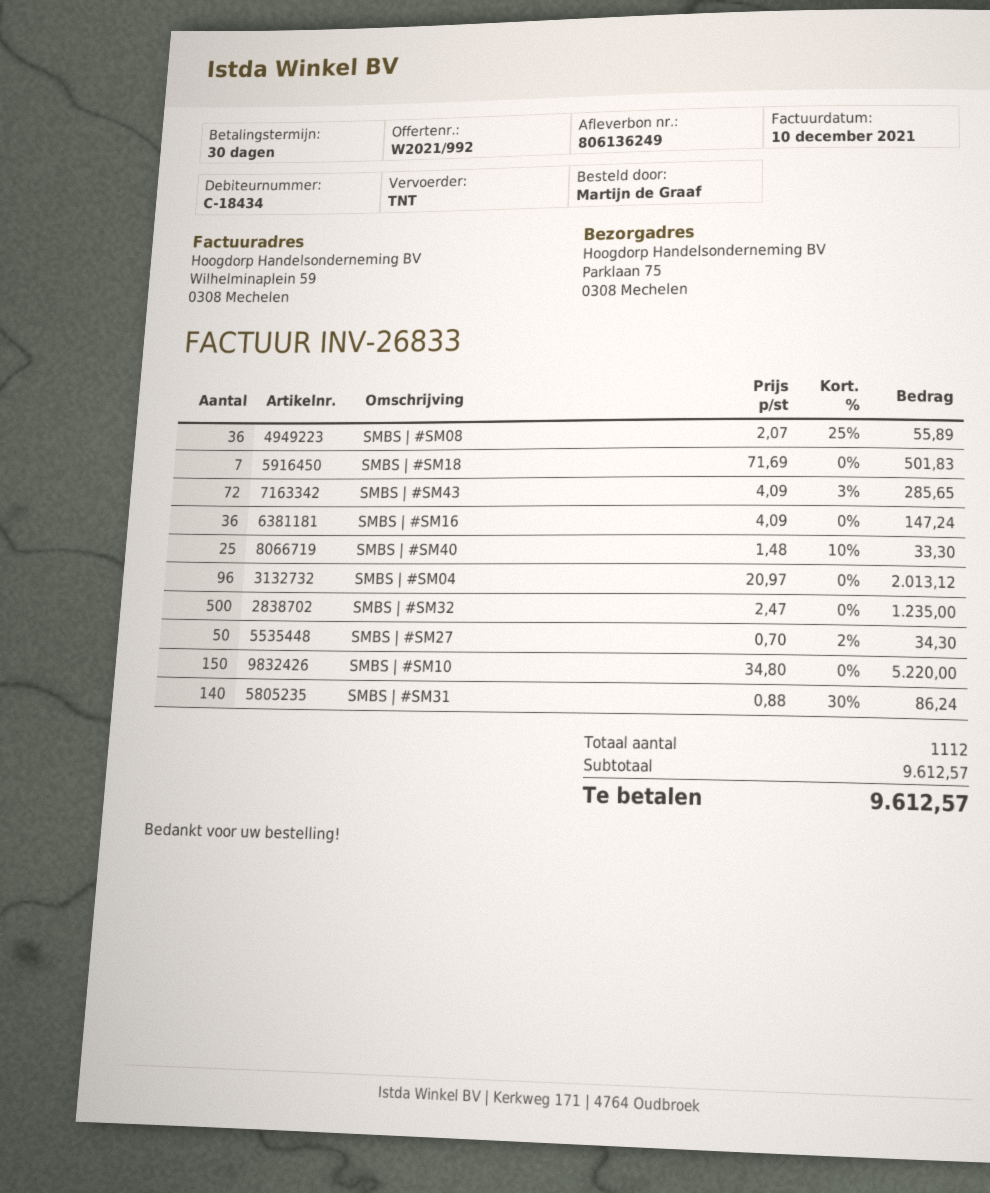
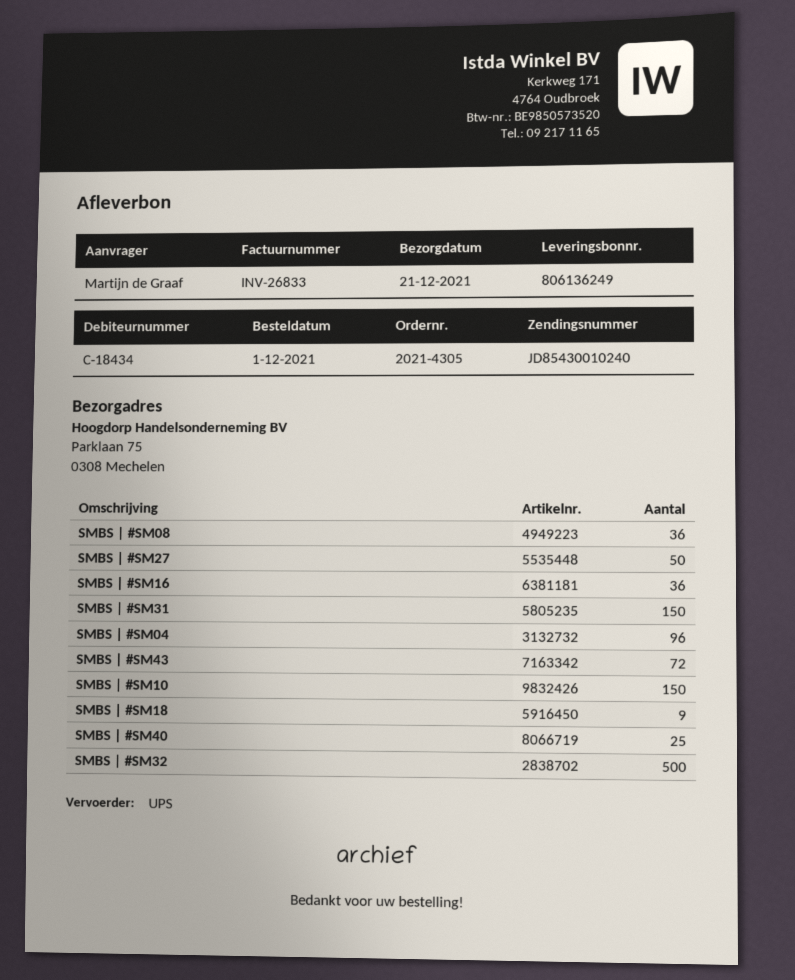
shipping method: TNT -> UPS
SMBS | #SM18: 7 -> 9
SMBS | #SM31: 140 -> 150

